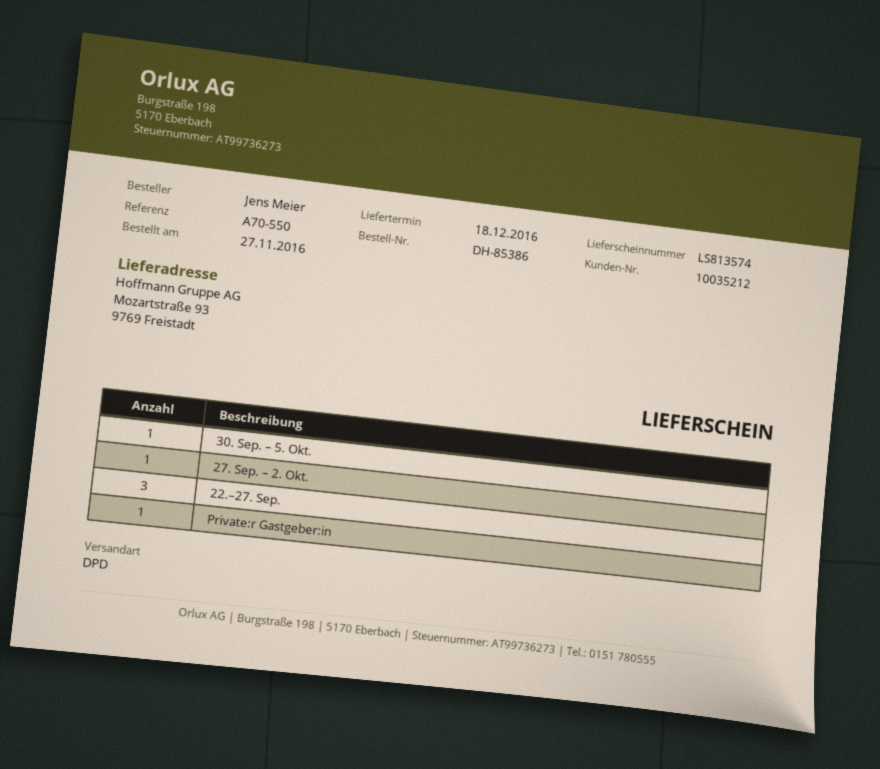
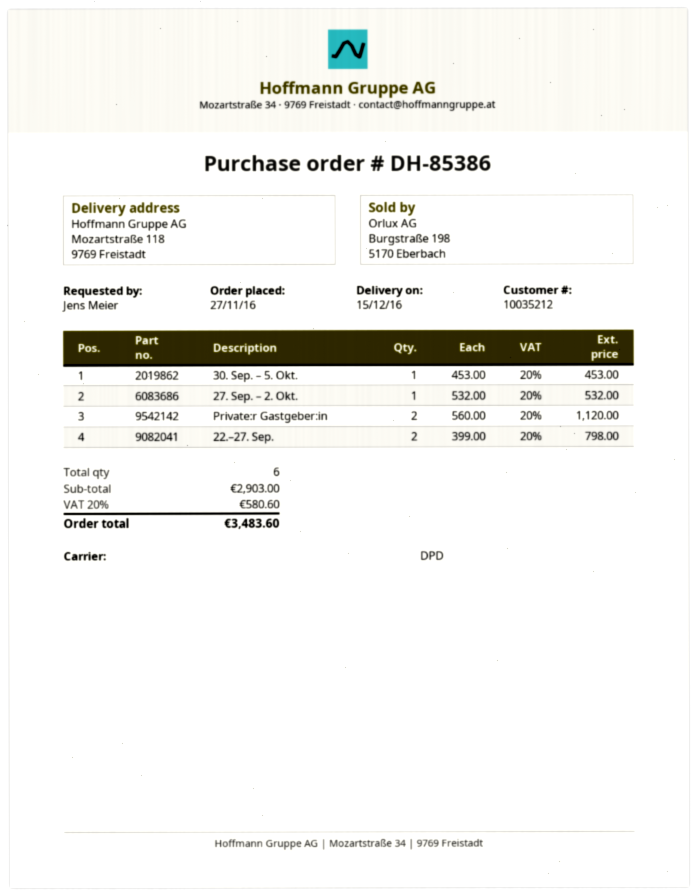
delivery date: 2016-12-18 -> 2016-12-15
ship to: Mozartstraße 93, 9769 Freistadt -> Mozartstraße 118, 9769 Freistadt
22.–27. Sep.: 3 -> 2
Private:r Gastgeber:in: 1 -> 2

